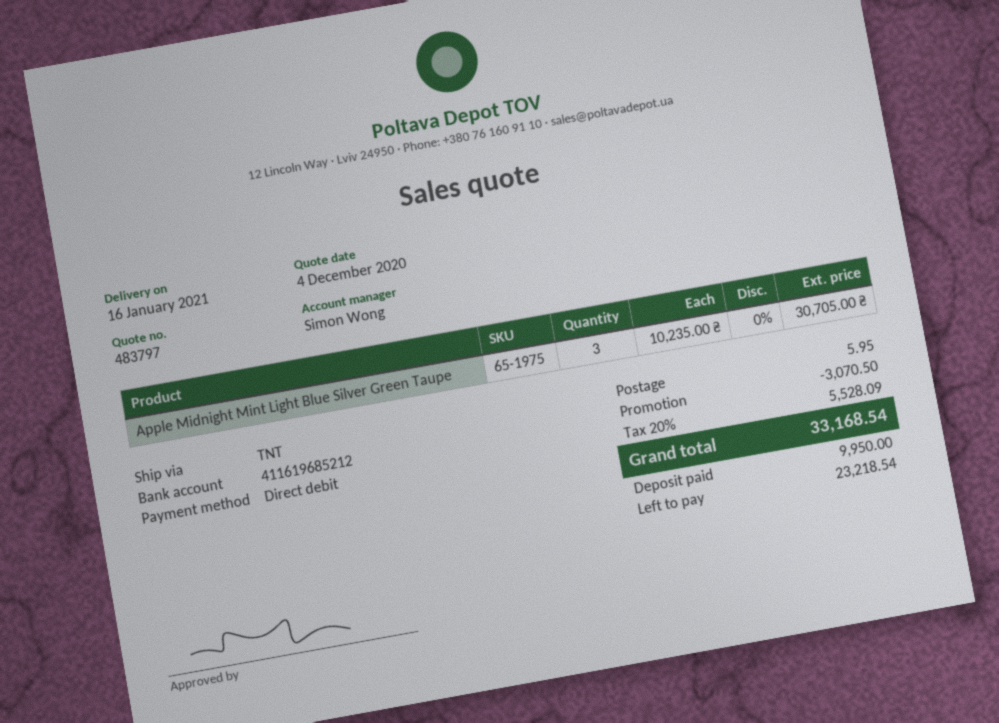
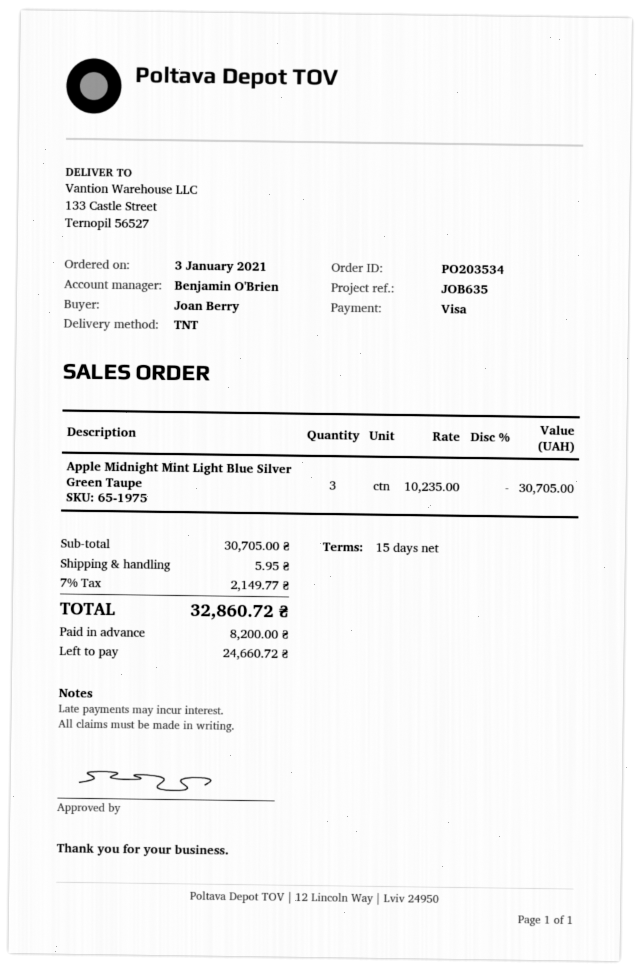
sales rep: Simon Wong -> Benjamin O'Brien
payment method: direct debit -> Visa
discount: 3070.50 -> none
tax: 20% = 5528.09 -> 7% = 2149.77
total: 33168.54 -> 32860.72
deposit: 9950.00 -> 8200.00
balance: 23218.54 -> 24660.72

